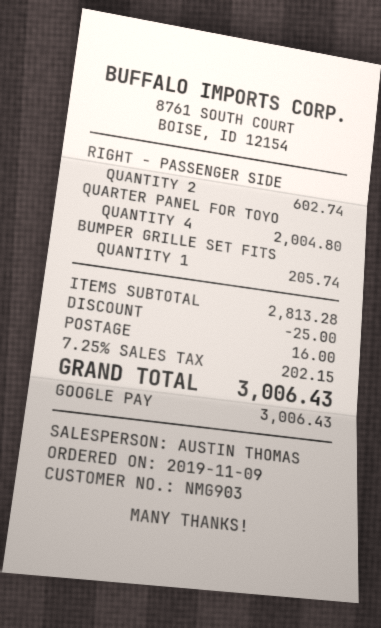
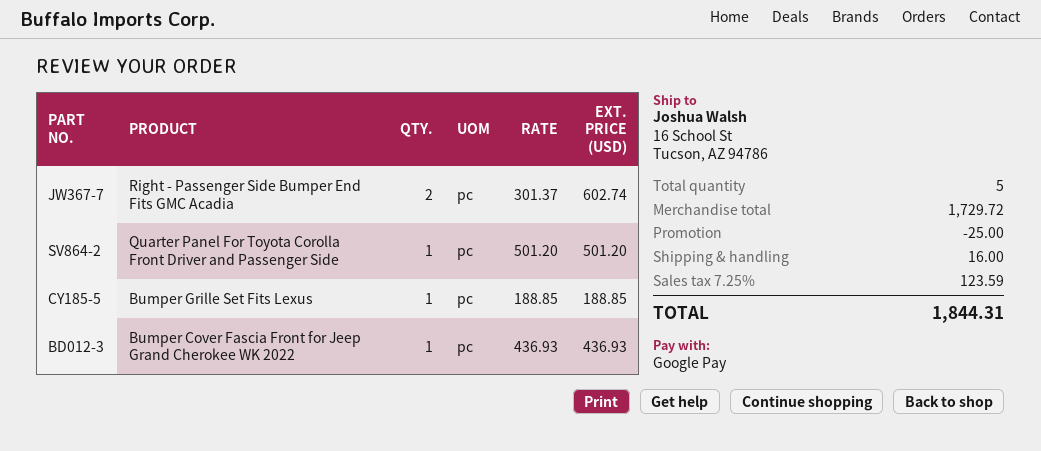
QUARTER PANEL FOR TOYO: 4 for 2004.80 -> 1 for 501.20
BUMPER GRILLE SET FITS: 1 for 205.74 -> 1 for 188.85
Bumper Cover Fascia Front for Jeep Grand Cherokee WK 2022: none -> 1 for 436.93
subtotal: 2813.28 -> 1729.72
tax: 7.25% = 202.15 -> 7.25% = 123.59
total: 3006.43 -> 1844.31

